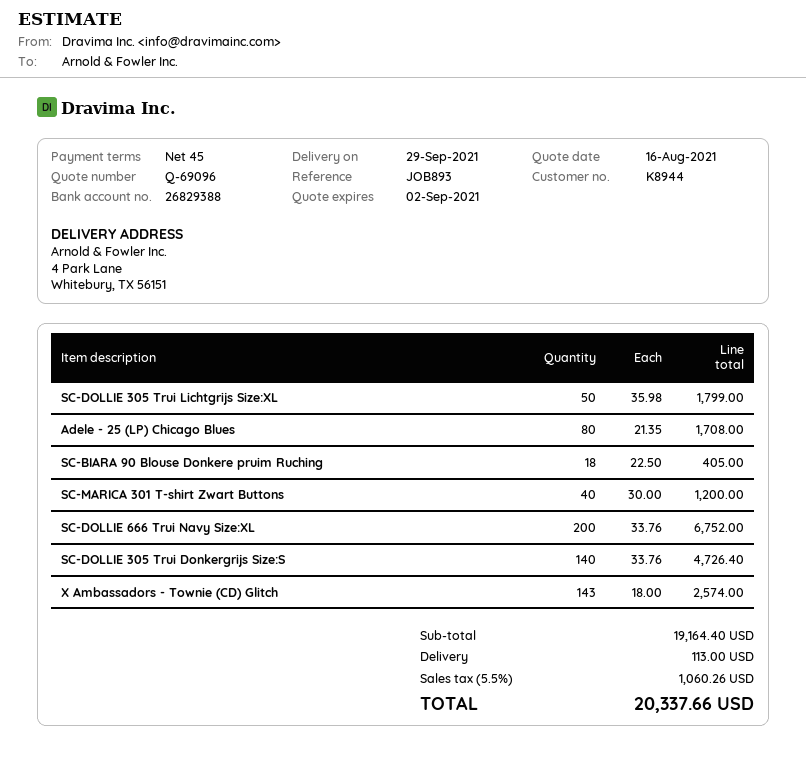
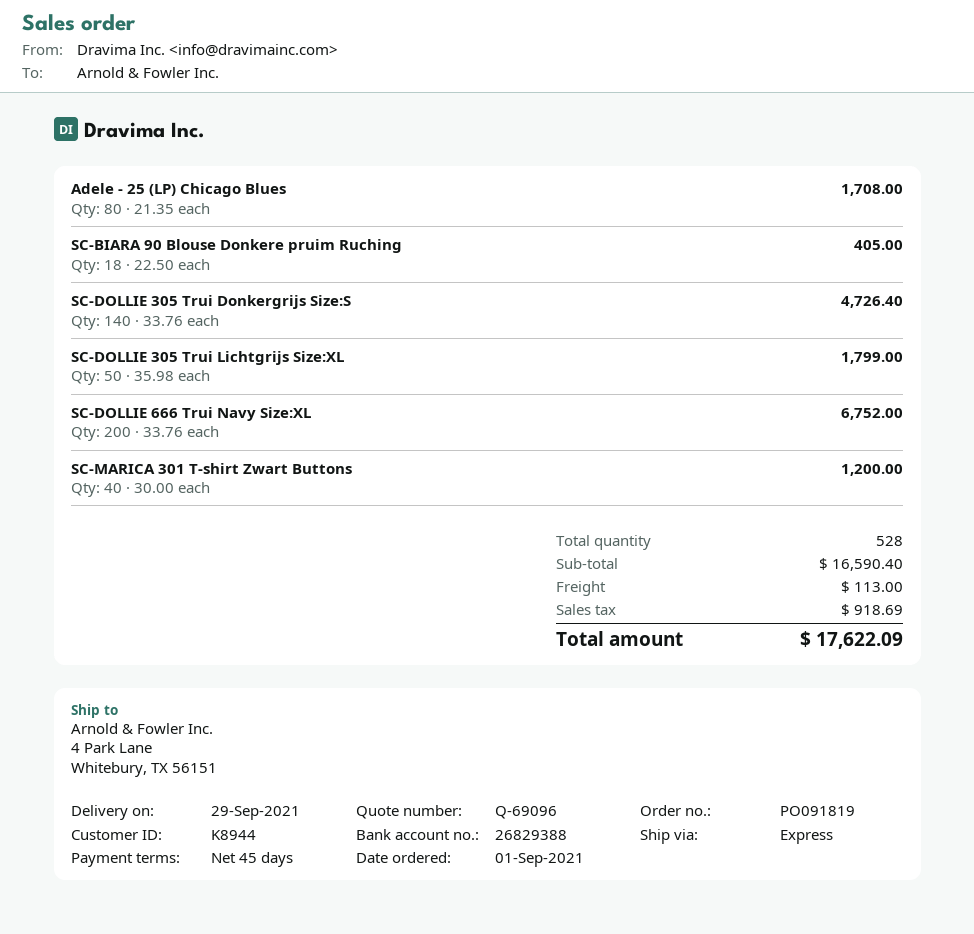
X Ambassadors - Townie (CD) Glitch: 143 x 18.00 = 2574.00 -> none
subtotal: 19164.40 -> 16590.40
tax: 1060.26 -> 918.69
total: 20337.66 -> 17622.09

